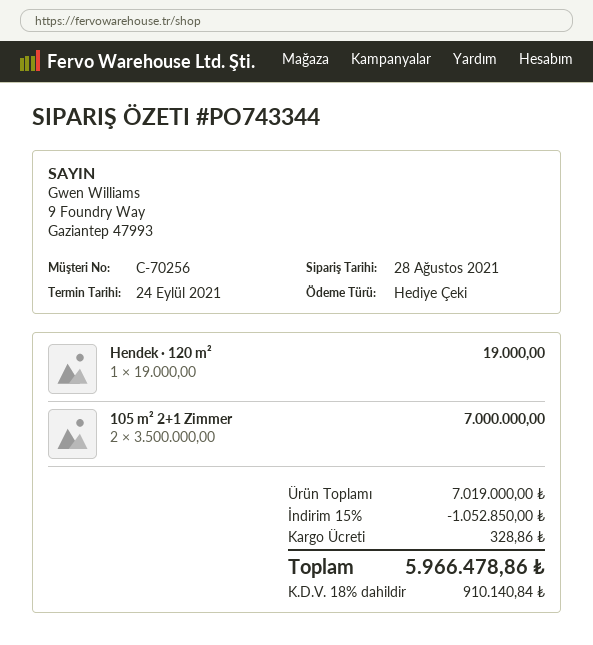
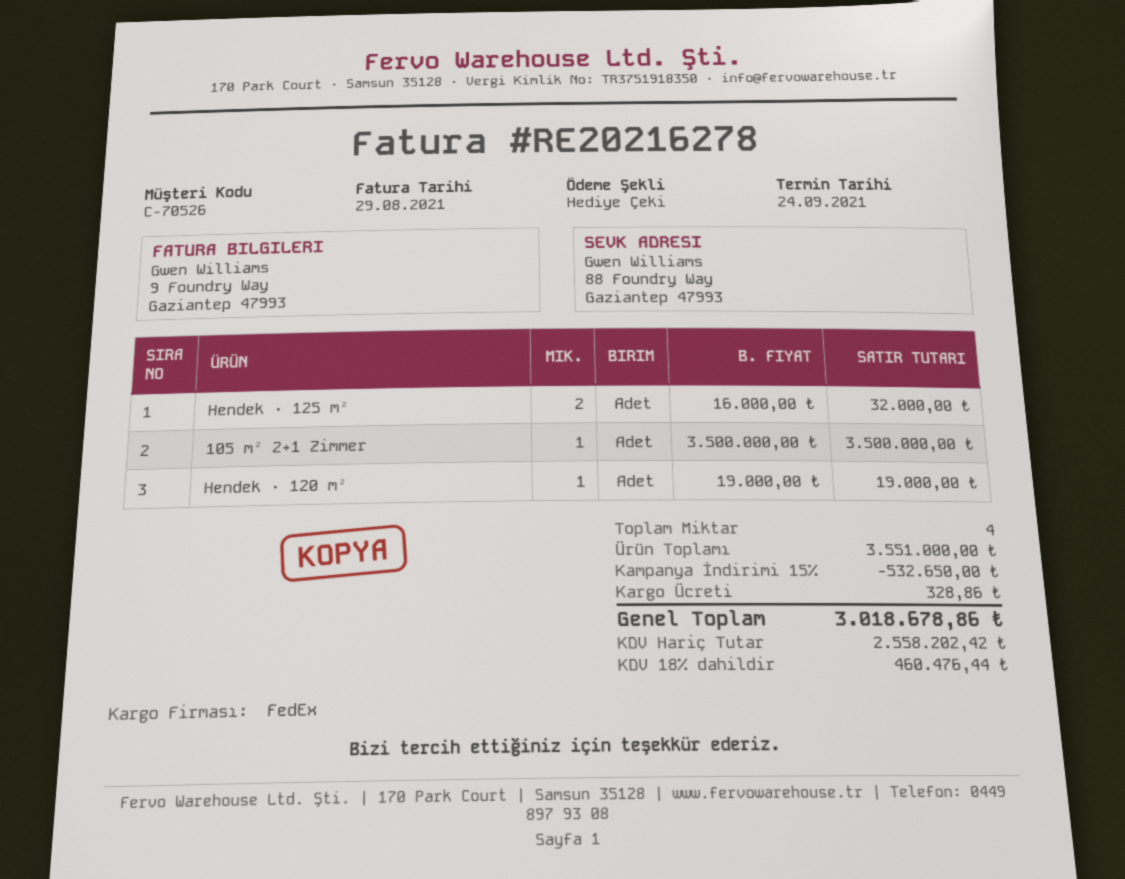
customer number: C-70256 -> C-70526
105 m² 2+1 Zimmer: 2 x 3500000.00 = 7000000.00 -> 1 x 3500000.00 = 3500000.00
Hendek · 125 m²: none -> 2 x 16000.00 = 32000.00
subtotal: 7019000.00 -> 3551000.00
discount: 15% = 1052850.00 -> 15% = 532650.00
tax: 18% = 910140.84 -> 18% = 460476.44
total: 5966478.86 -> 3018678.86

